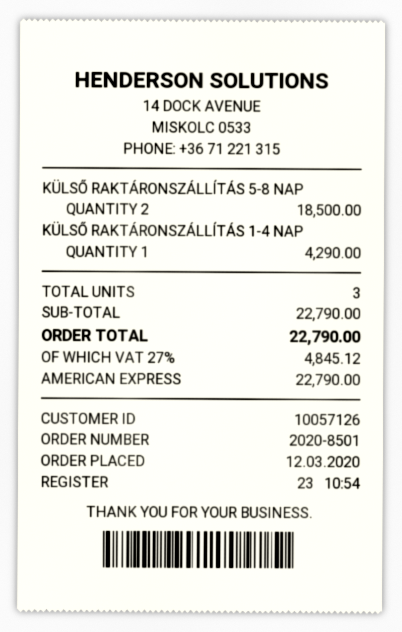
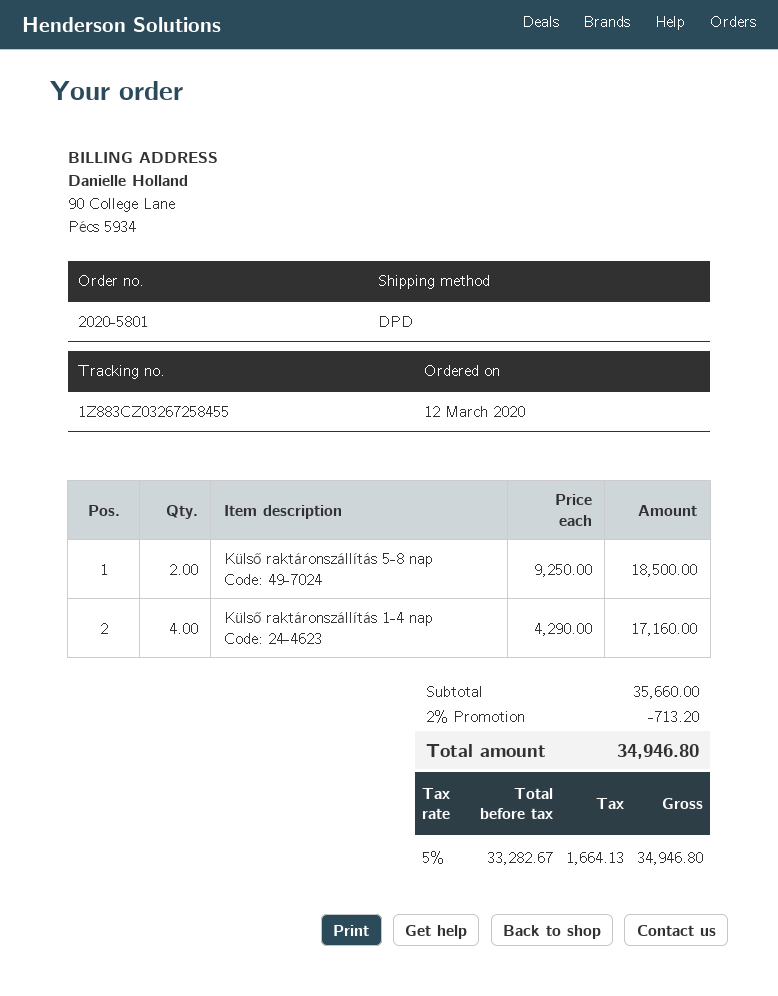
order number: 2020-8501 -> 2020-5801
KÜLSŐ RAKTÁRONSZÁLLÍTÁS 1-4 NAP: 1 for 4290.00 -> 4 for 17160.00
subtotal: 22790.00 -> 35660.00
discount: none -> 2% = 713.20
tax: 27% = 4845.12 -> 5% = 1664.13
total: 22790.00 -> 34946.80

